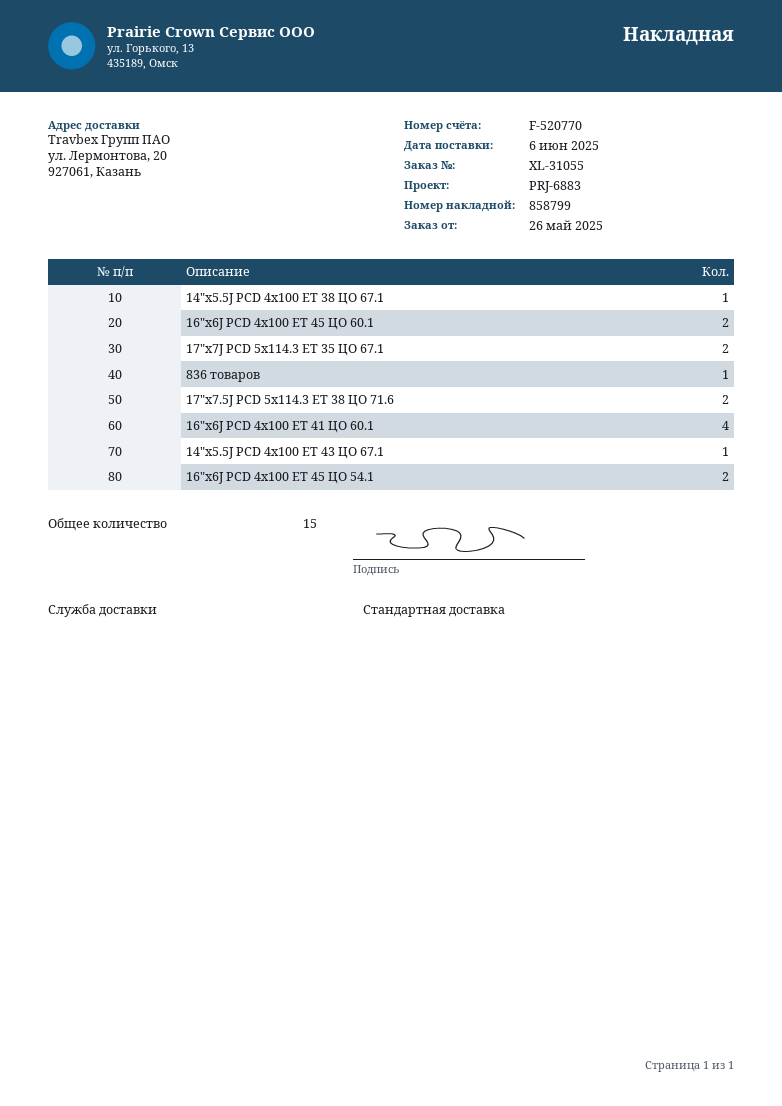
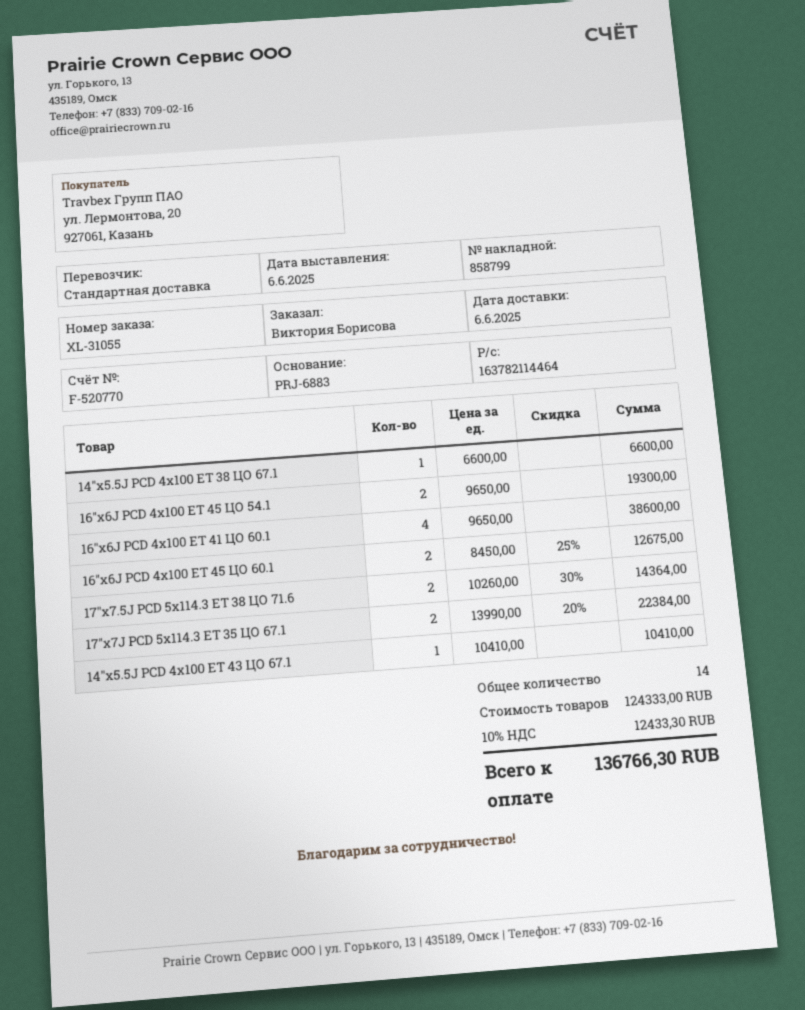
836 товаров: 1 -> none
total quantity: 15 -> 14

